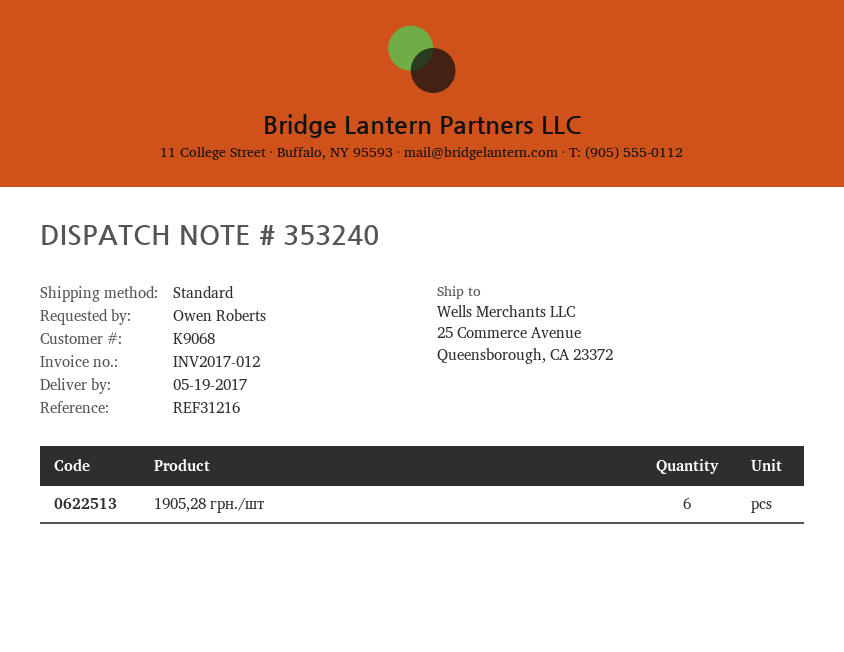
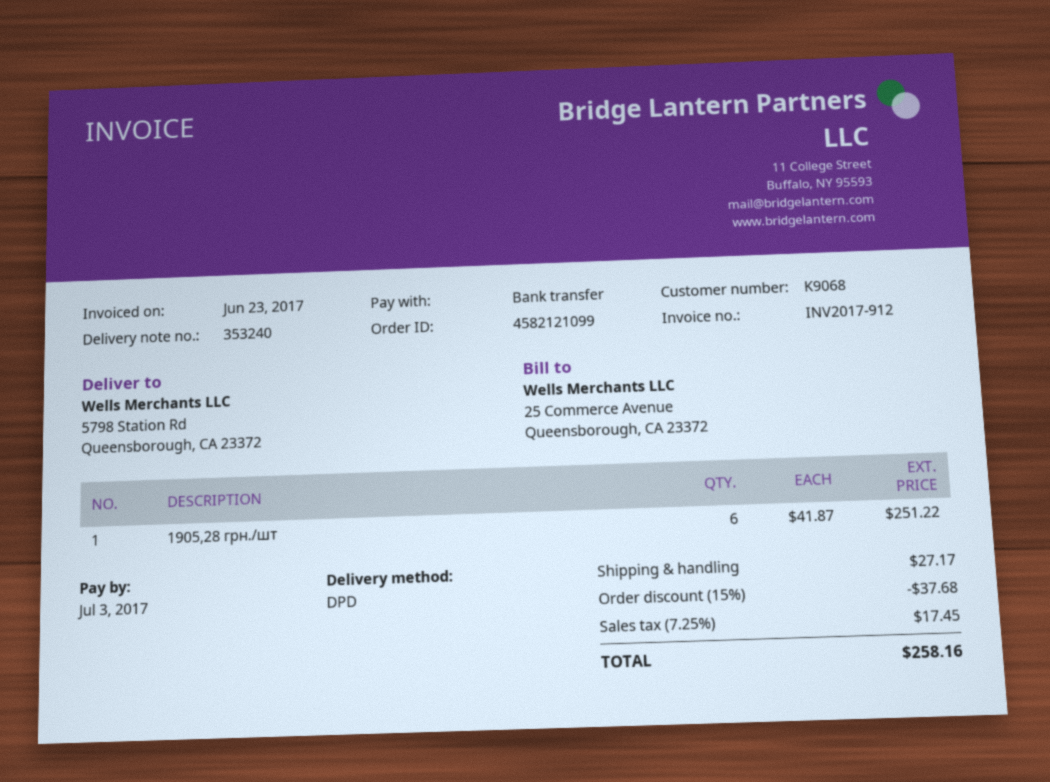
invoice number: INV2017-012 -> INV2017-912
shipping method: standard -> DPD
ship to: 25 Commerce Avenue, Queensborough, CA 23372 -> 5798 Station Rd, Queensborough, CA 23372

